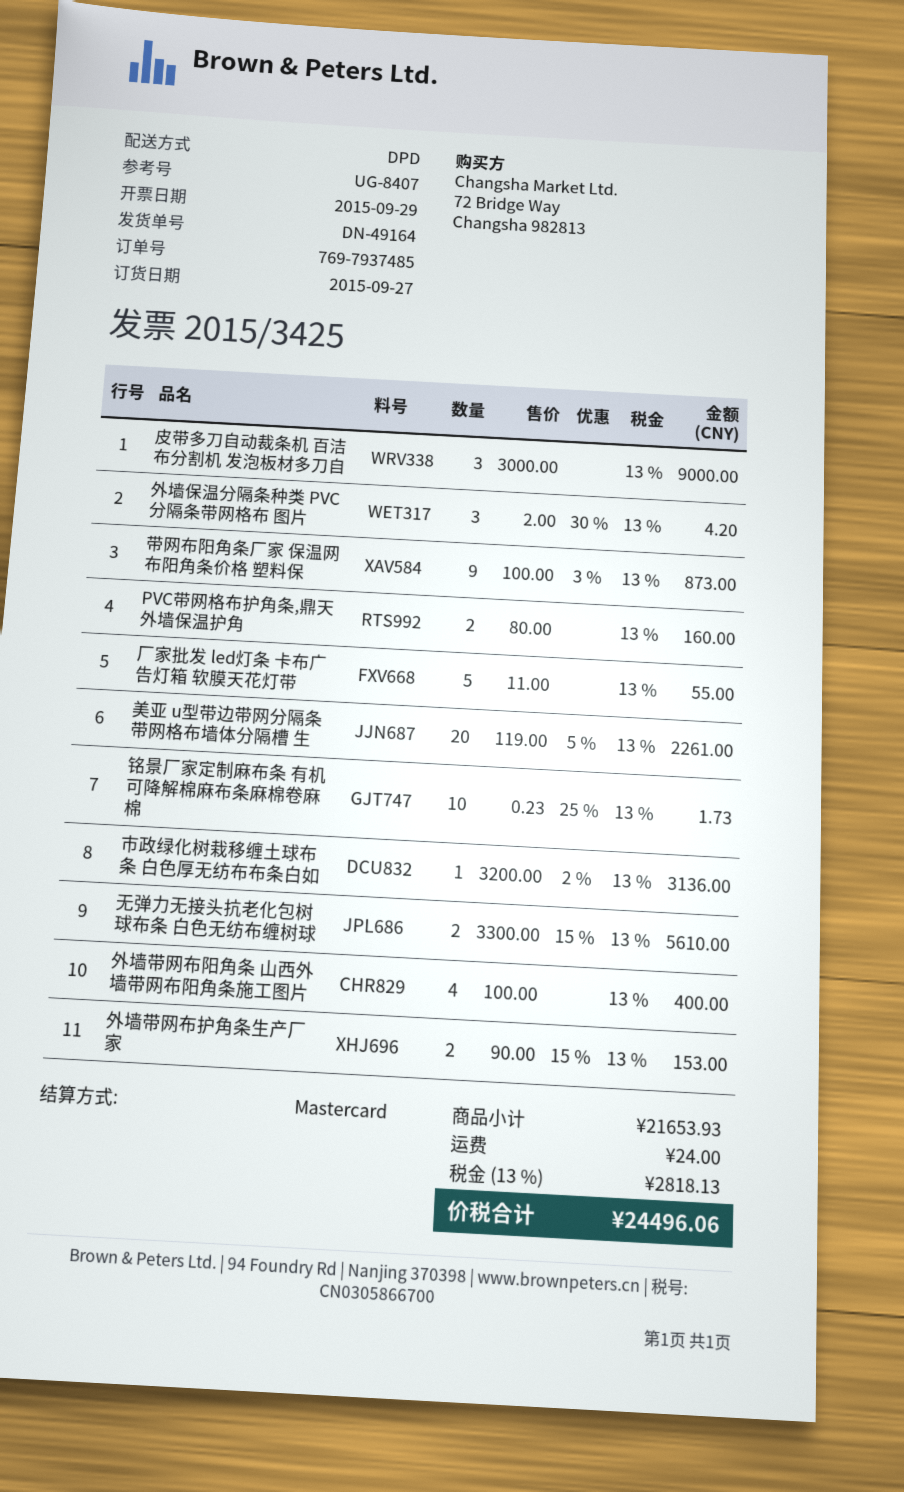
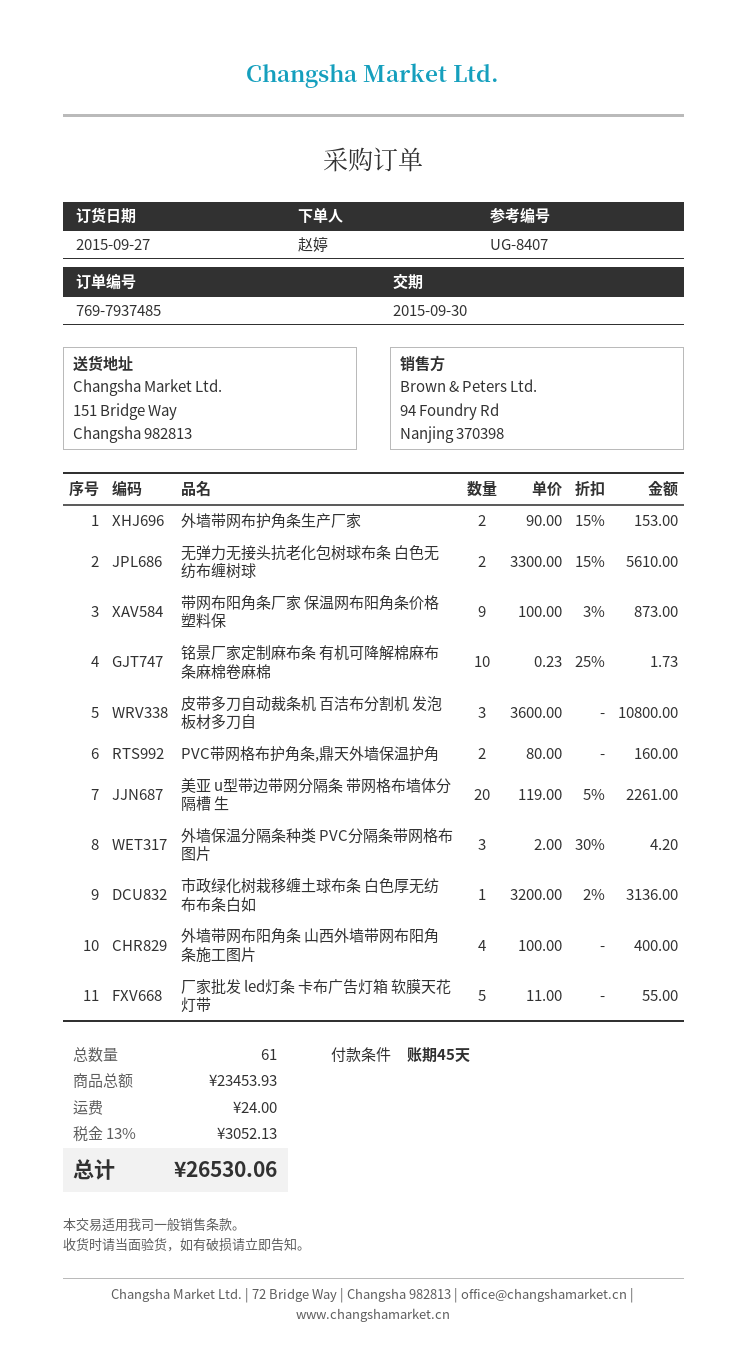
皮带多刀自动裁条机 百洁布分割机 发泡板材多刀自: 3 x 3000.00 = 9000.00 -> 3 x 3600.00 = 10800.00
subtotal: 21653.93 -> 23453.93
tax: 13% = 2818.13 -> 13% = 3052.13
total: 24496.06 -> 26530.06

